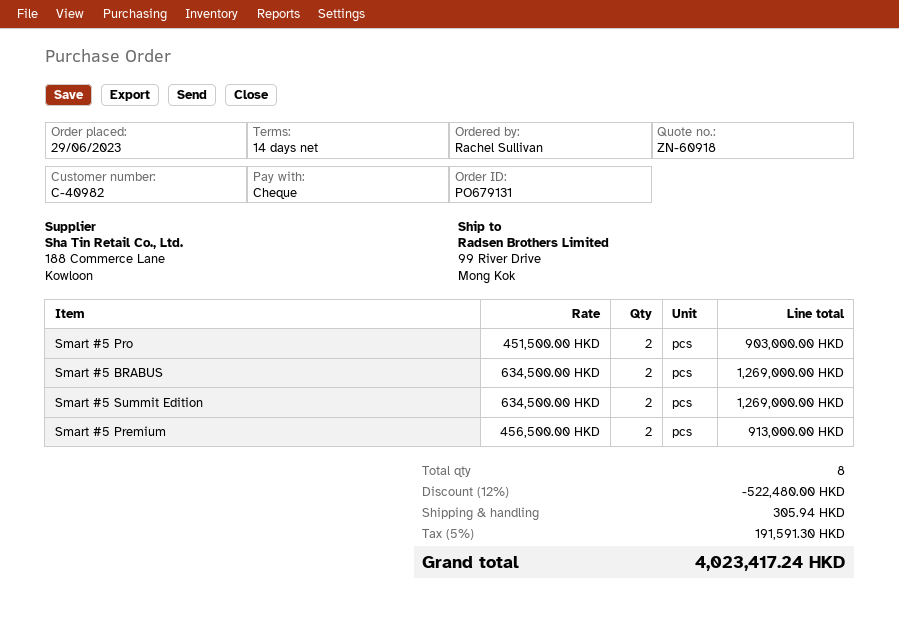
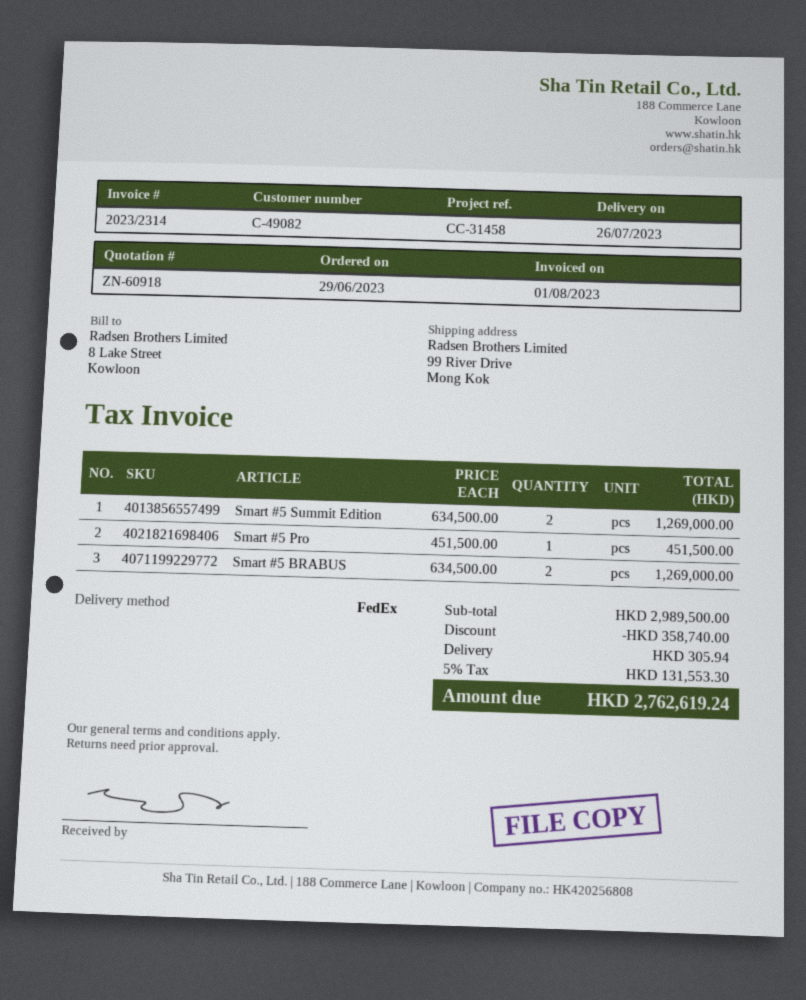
customer number: C-40982 -> C-49082
Smart #5 Pro: 2 x 451500.00 = 903000.00 -> 1 x 451500.00 = 451500.00
Smart #5 Premium: 2 x 456500.00 = 913000.00 -> none
discount: 522480.00 -> 358740.00
tax: 5% = 191591.30 -> 5% = 131553.30
total: 4023417.24 -> 2762619.24

